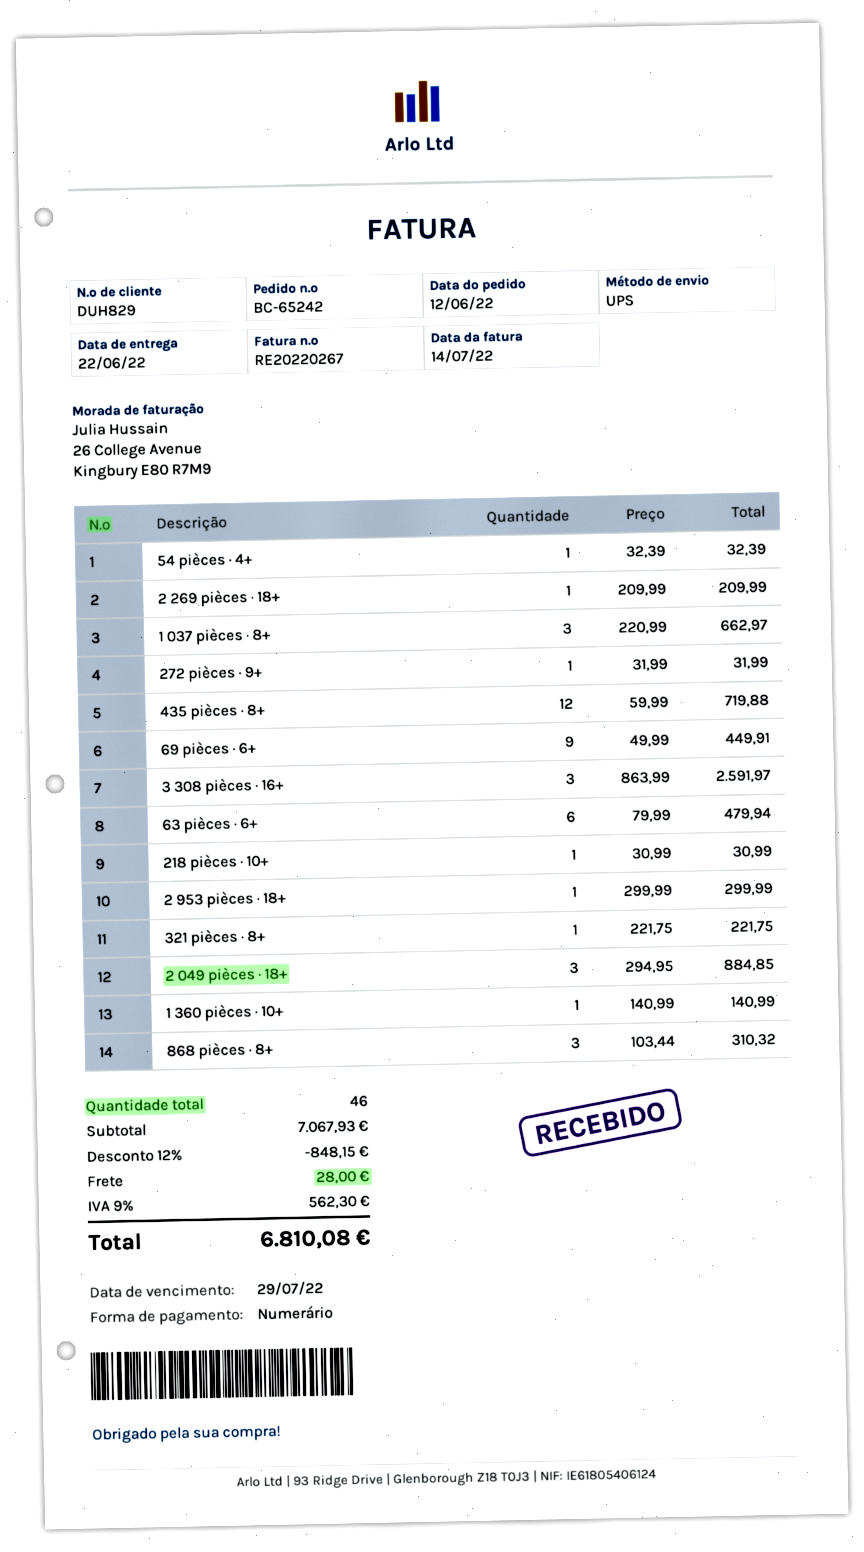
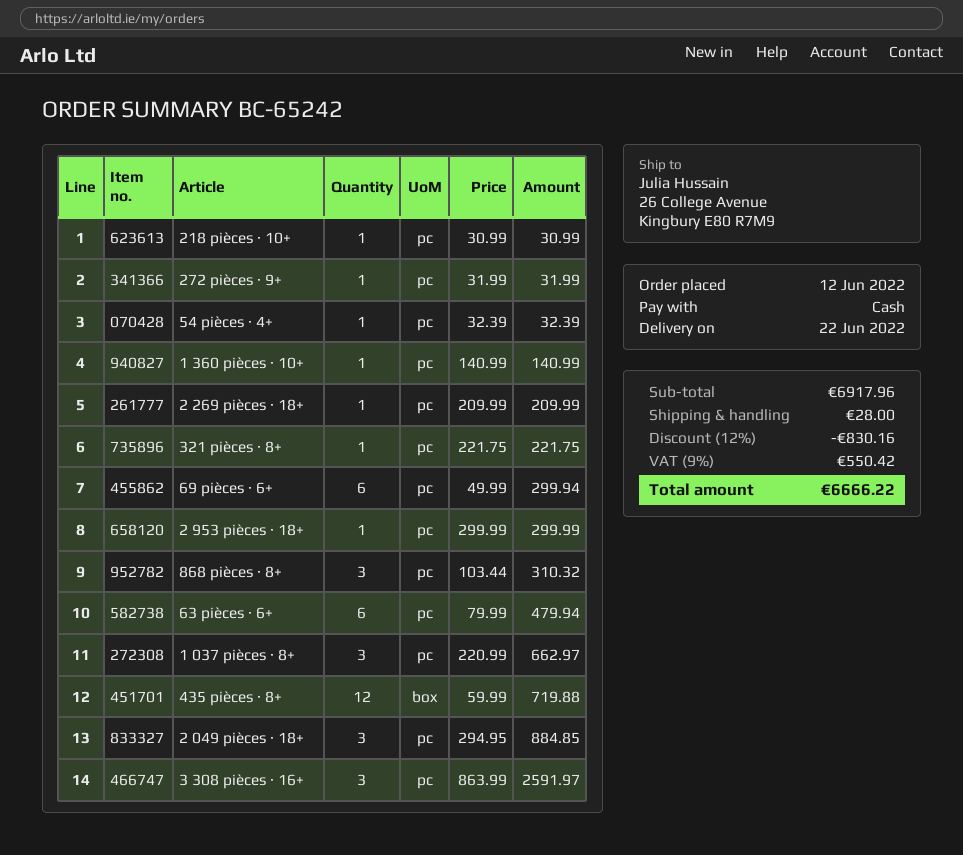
69 pièces · 6+: 9 x 49.99 = 449.91 -> 6 x 49.99 = 299.94
subtotal: 7067.93 -> 6917.96
discount: 12% = 848.15 -> 12% = 830.16
tax: 9% = 562.30 -> 9% = 550.42
total: 6810.08 -> 6666.22

